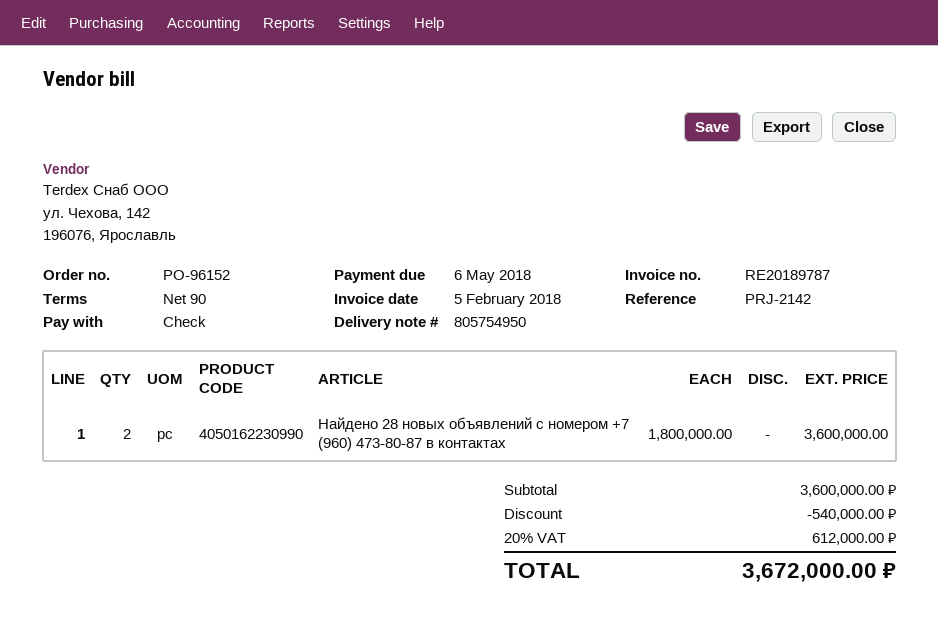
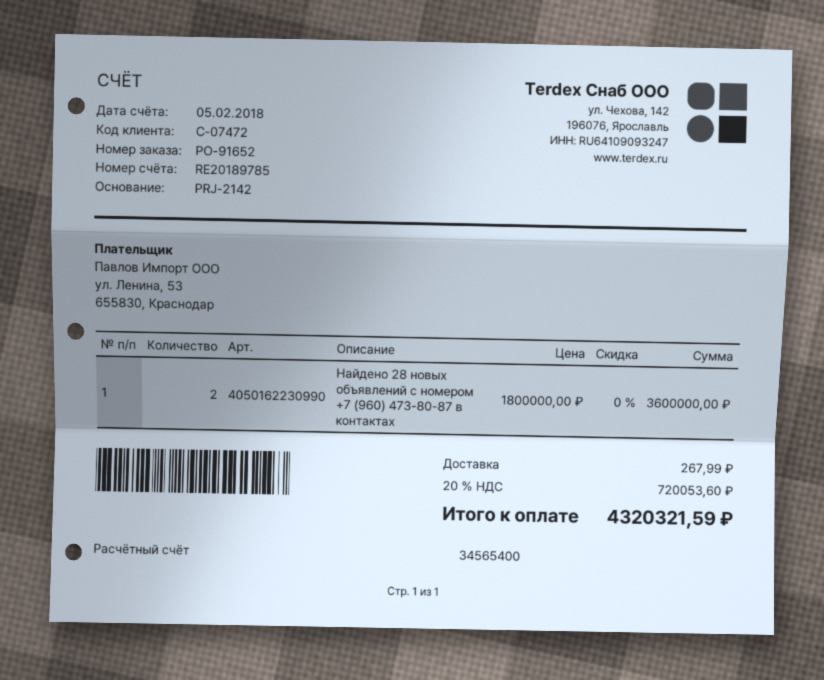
order number: PO-96152 -> PO-91652
invoice number: RE20189787 -> RE20189785
discount: 540000.00 -> none
shipping: none -> 267.99
tax: 20% = 612000.00 -> 20% = 720053.60
total: 3672000.00 -> 4320321.59

